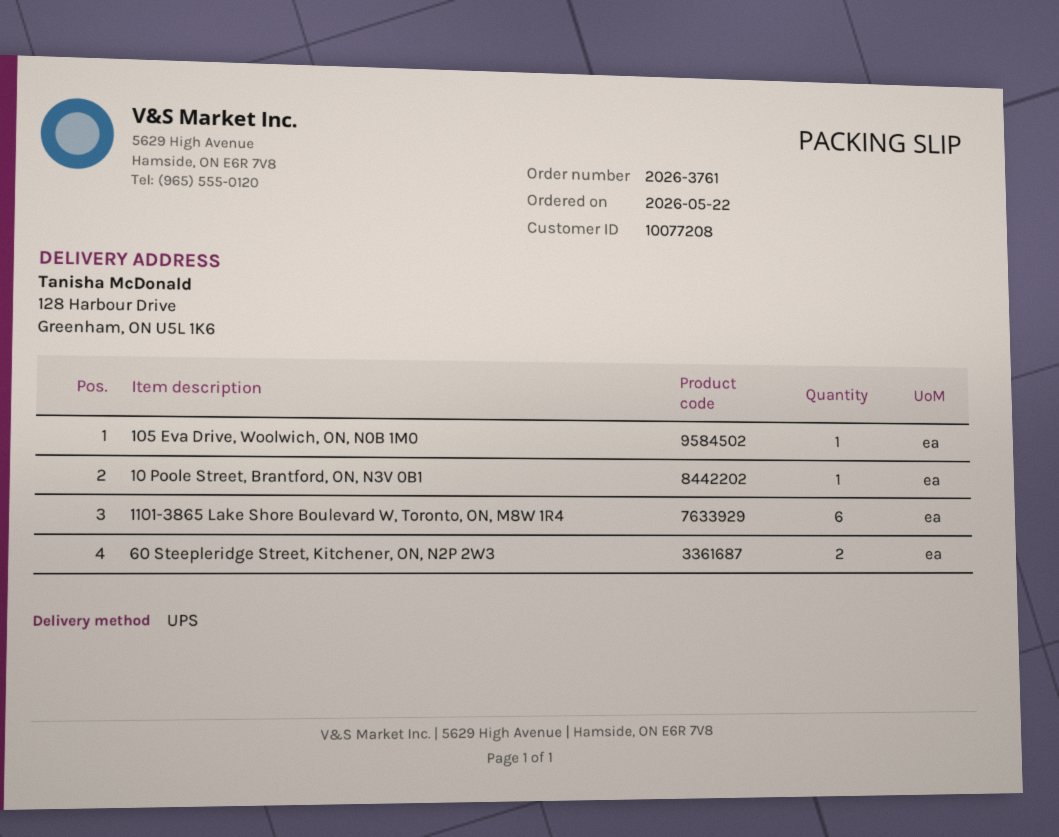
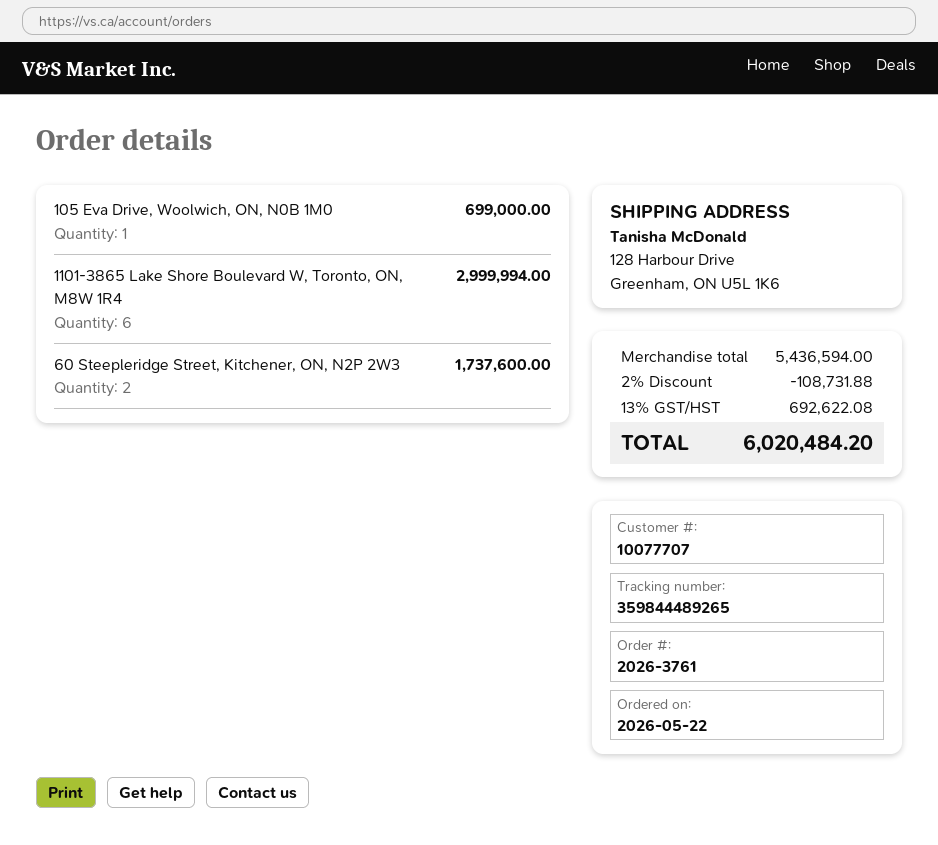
customer number: 10077208 -> 10077707
10 Poole Street, Brantford, ON, N3V 0B1: 1 -> none

